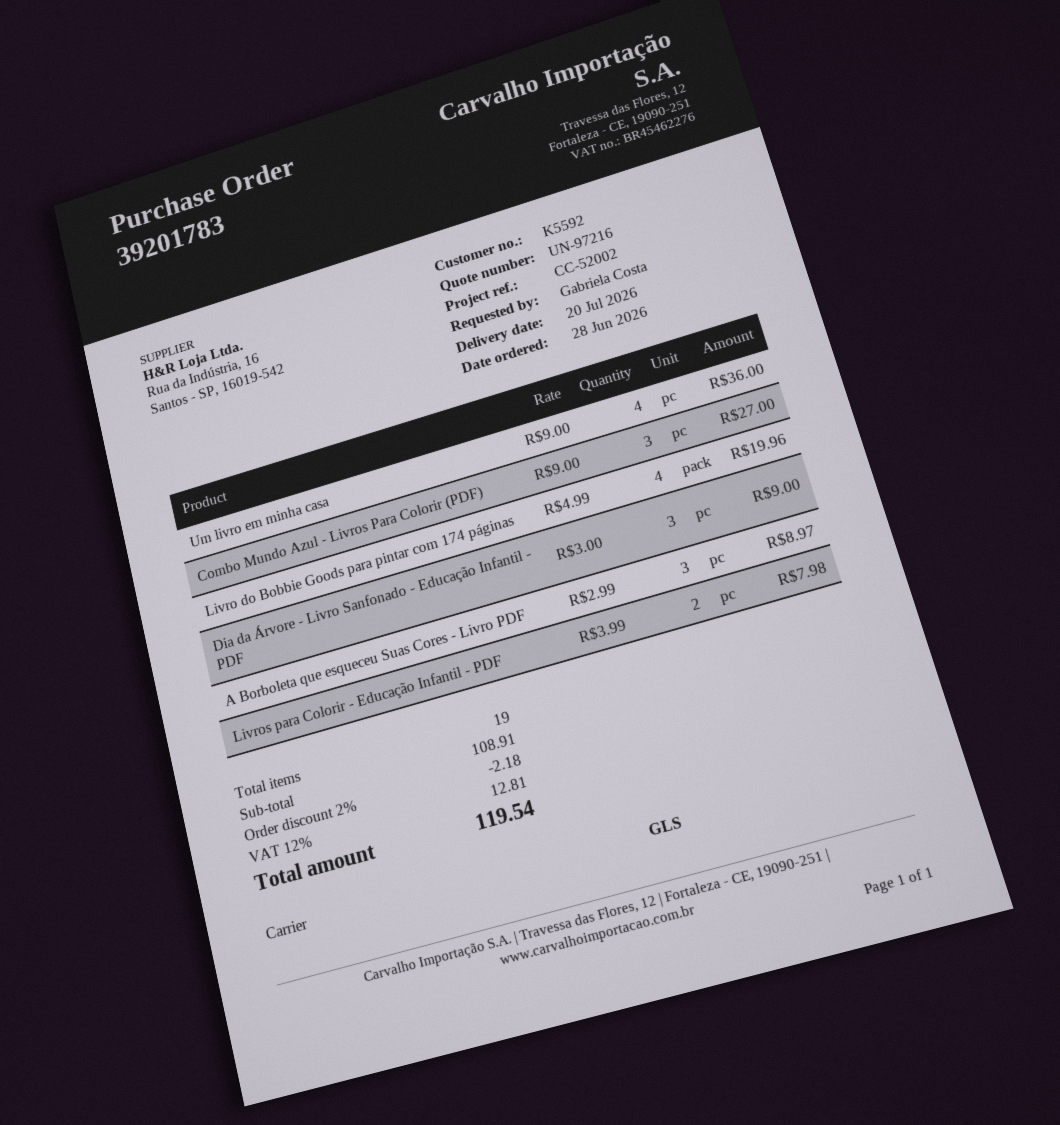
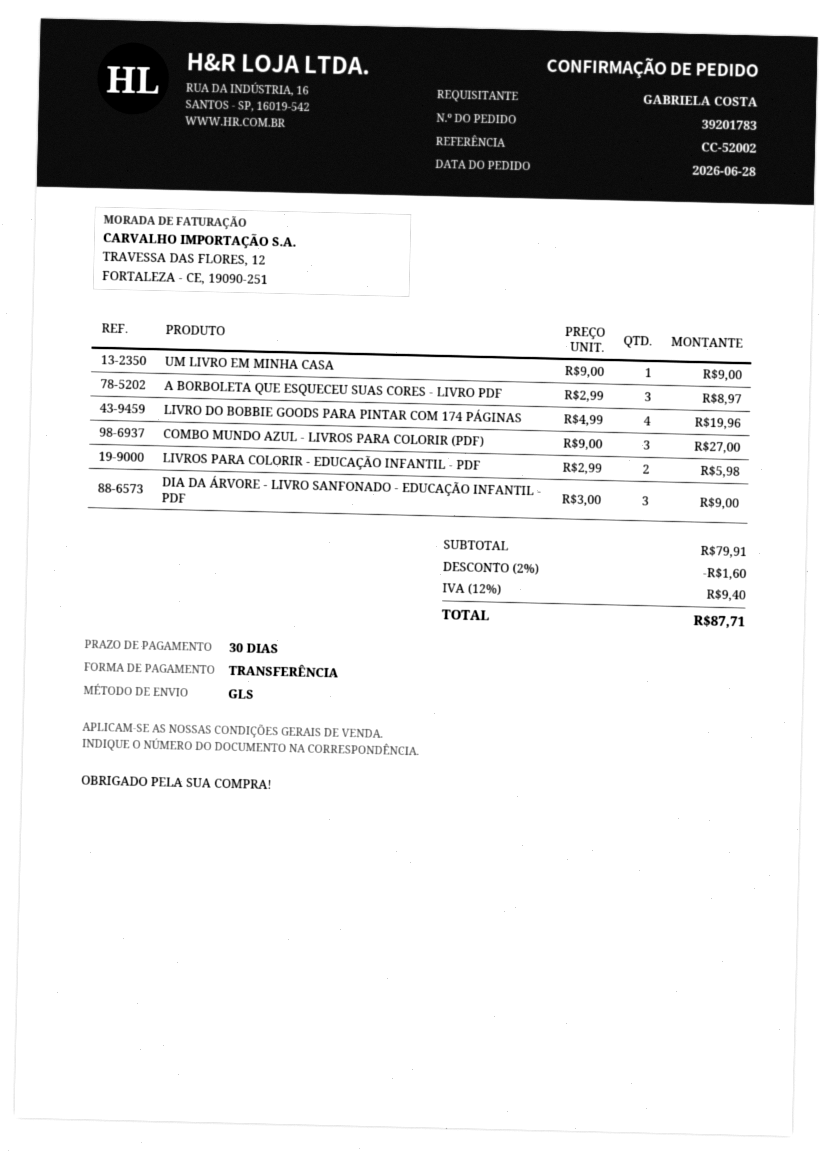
Um livro em minha casa: 4 x 9.00 = 36.00 -> 1 x 9.00 = 9.00
Livros para Colorir - Educação Infantil - PDF: 2 x 3.99 = 7.98 -> 2 x 2.99 = 5.98
subtotal: 108.91 -> 79.91
discount: 2% = 2.18 -> 2% = 1.60
tax: 12% = 12.81 -> 12% = 9.40
total: 119.54 -> 87.71

